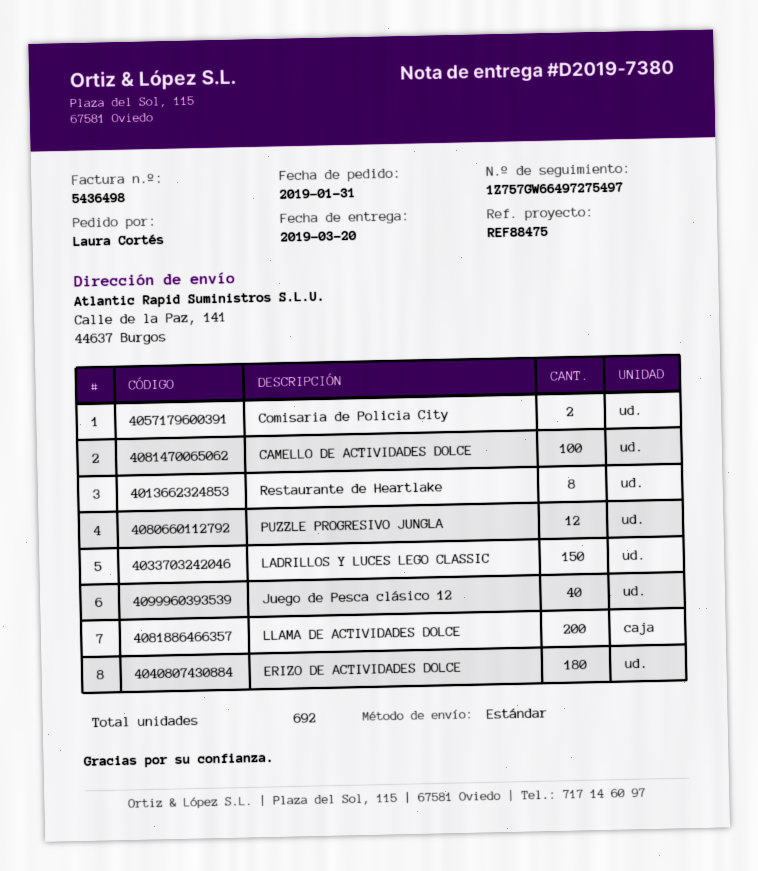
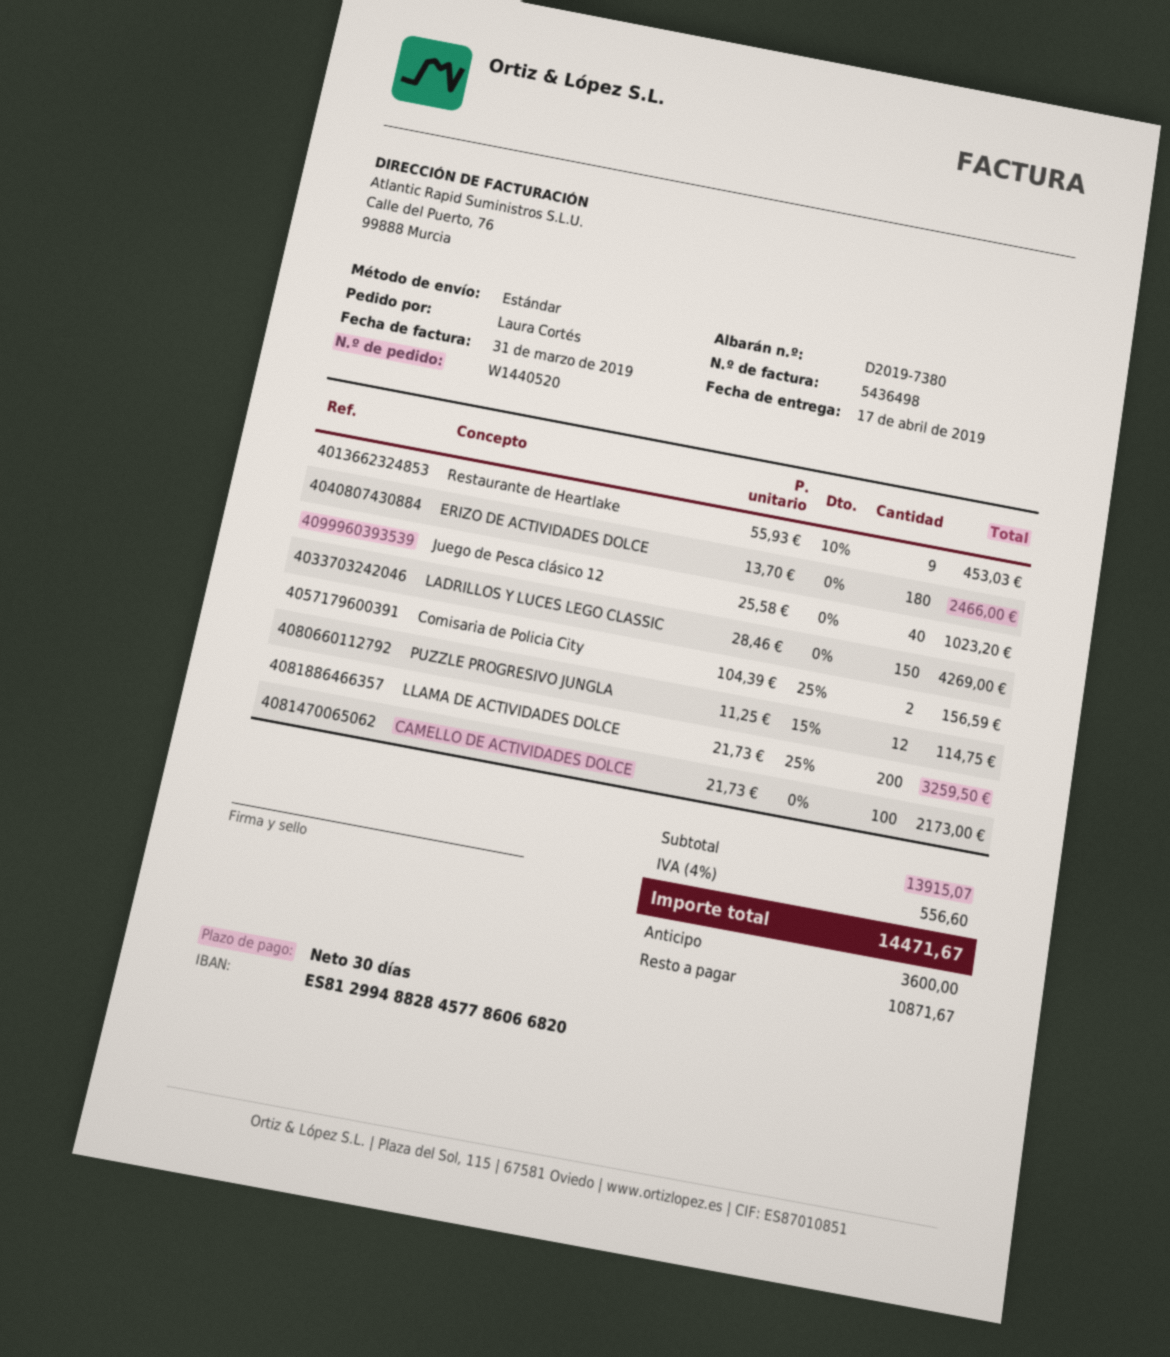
delivery date: 2019-03-20 -> 2019-04-17
Restaurante de Heartlake: 8 -> 9

